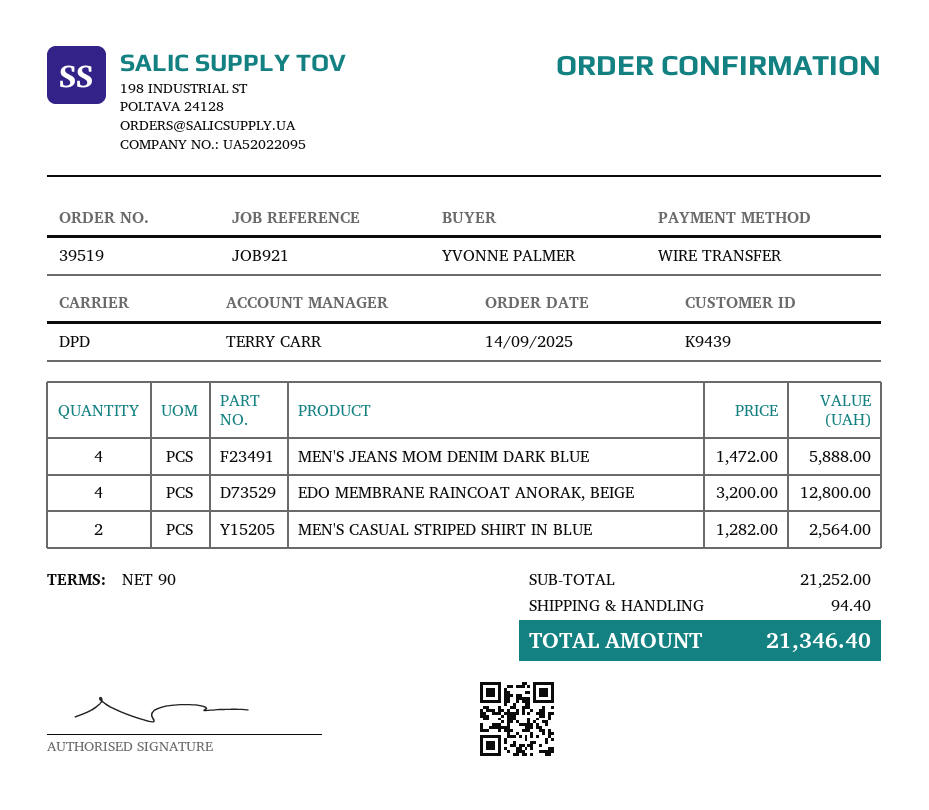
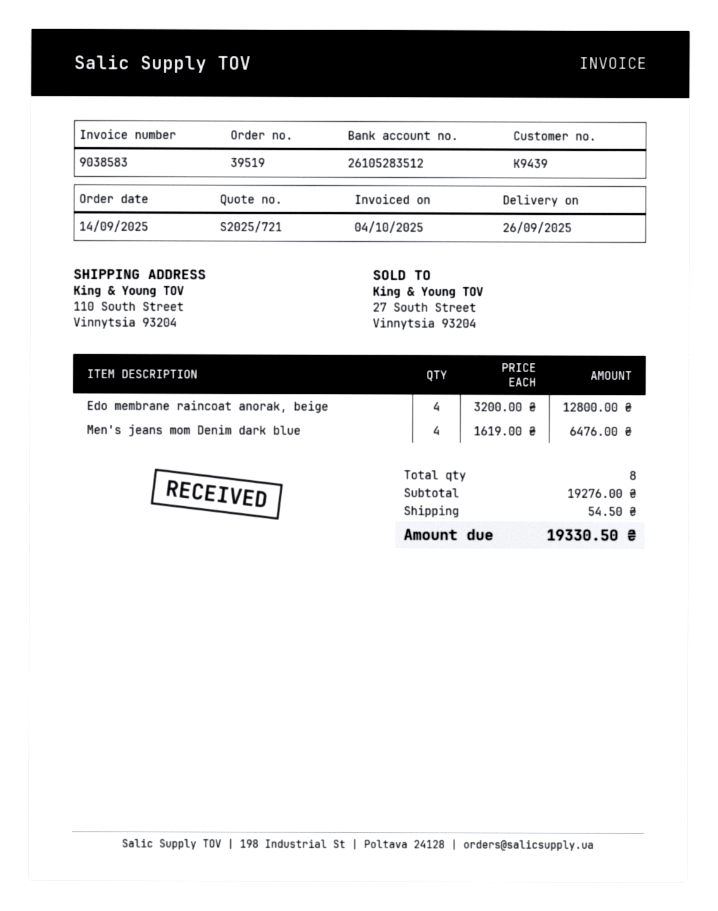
MEN'S JEANS MOM DENIM DARK BLUE: 4 x 1472.00 = 5888.00 -> 4 x 1619.00 = 6476.00
MEN'S CASUAL STRIPED SHIRT IN BLUE: 2 x 1282.00 = 2564.00 -> none
subtotal: 21252.00 -> 19276.00
shipping: 94.40 -> 54.50
total: 21346.40 -> 19330.50

